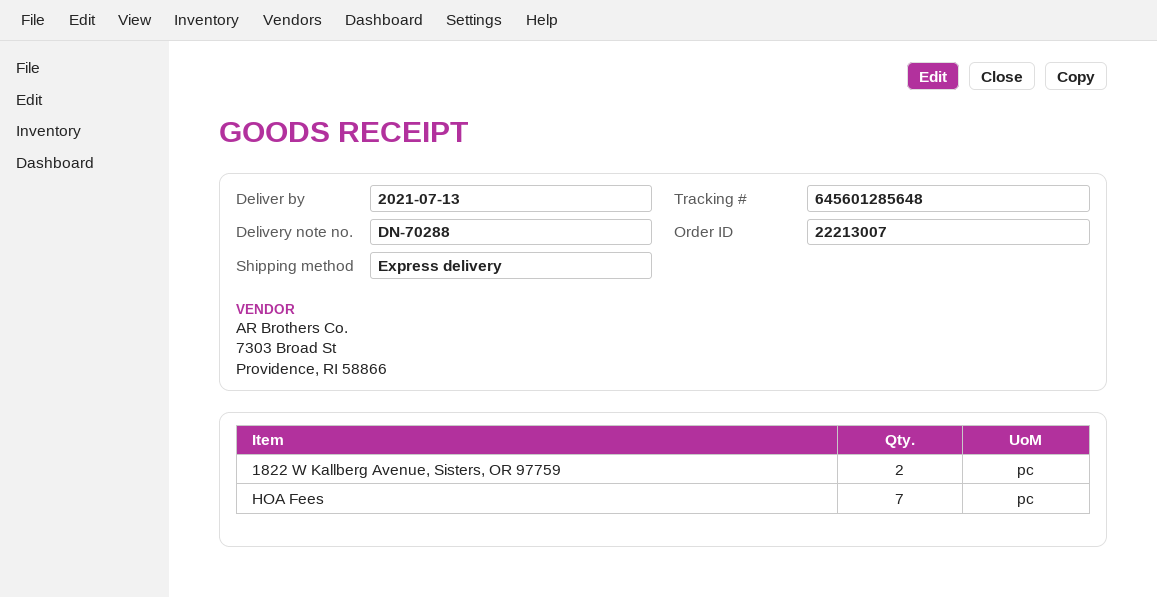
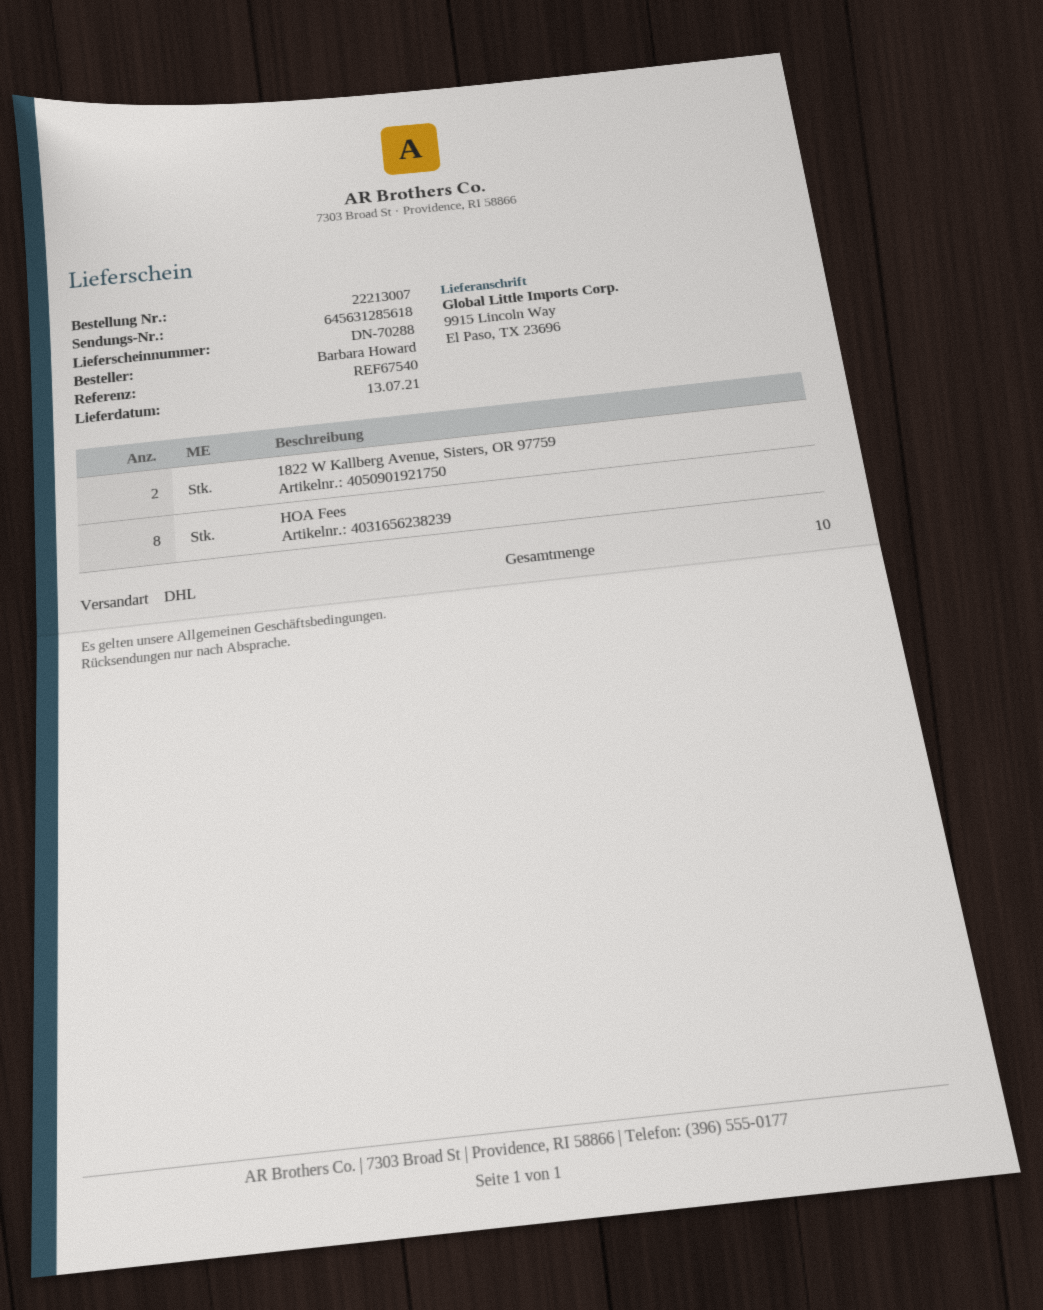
shipping method: express -> DHL
tracking number: 645601285648 -> 645631285618
HOA Fees: 7 -> 8

